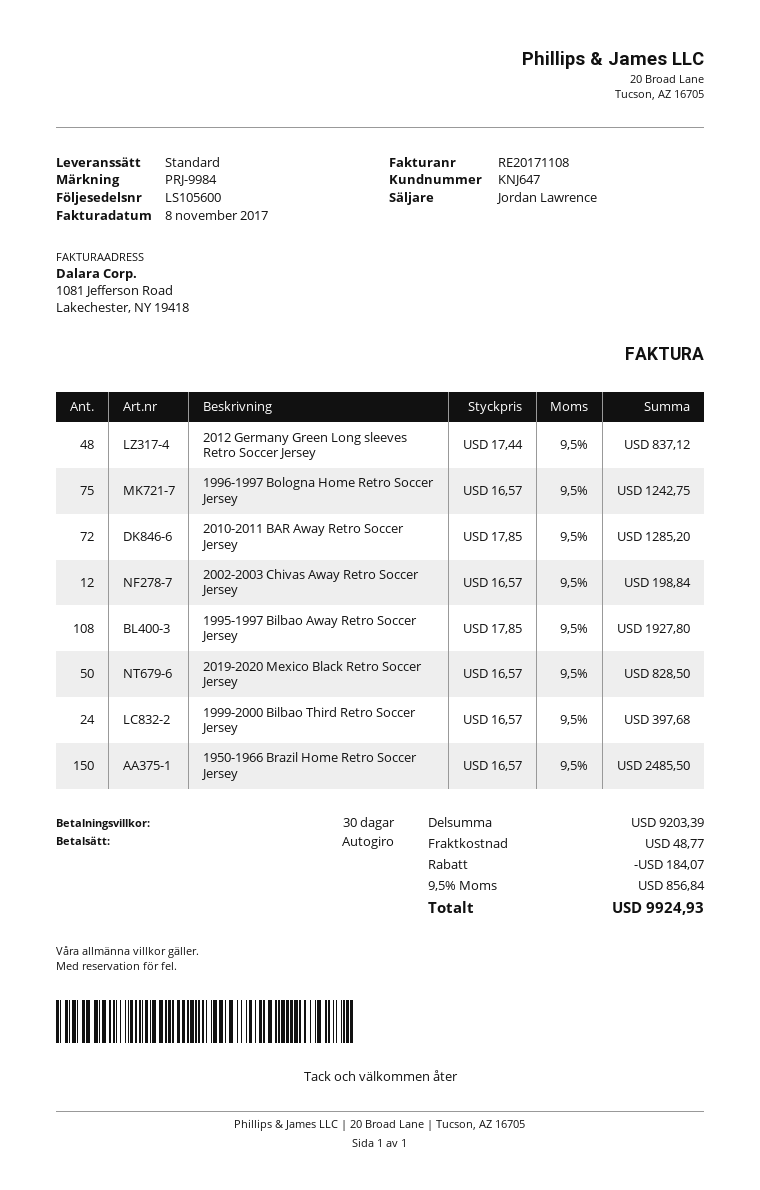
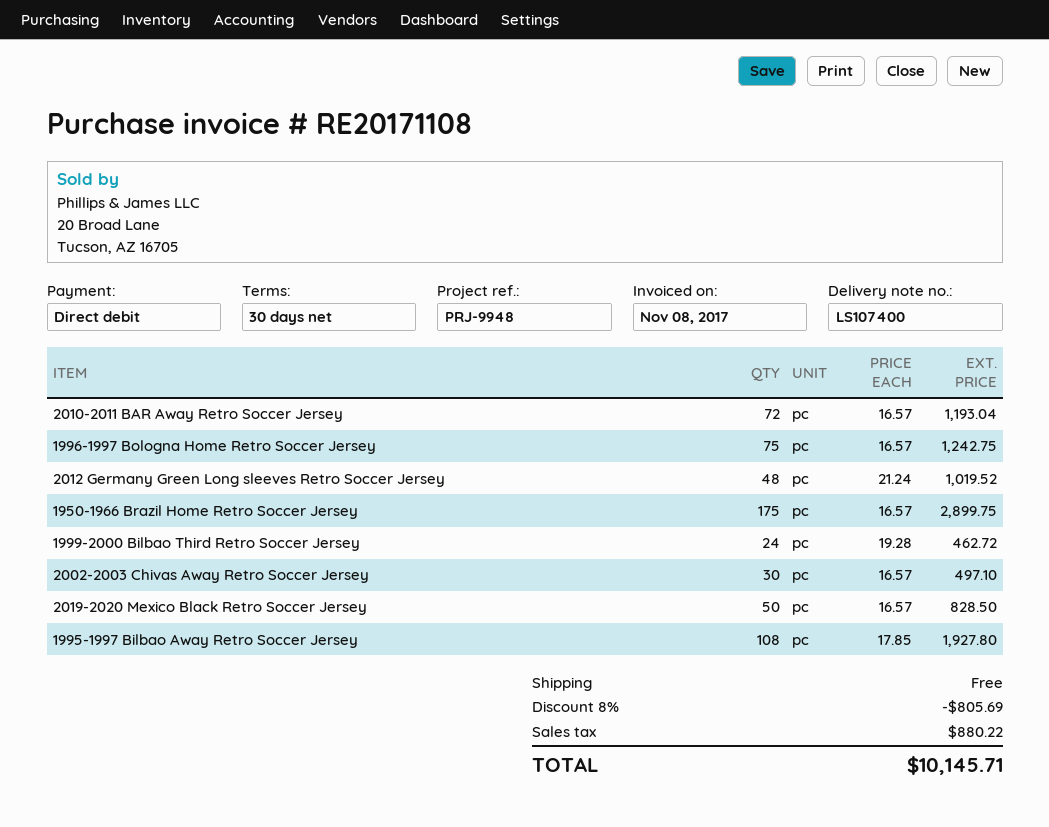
delivery note number: LS105600 -> LS107400
reference: PRJ-9984 -> PRJ-9948
2012 Germany Green Long sleeves Retro Soccer Jersey: 48 x 17.44 = 837.12 -> 48 x 21.24 = 1019.52
2010-2011 BAR Away Retro Soccer Jersey: 72 x 17.85 = 1285.20 -> 72 x 16.57 = 1193.04
2002-2003 Chivas Away Retro Soccer Jersey: 12 x 16.57 = 198.84 -> 30 x 16.57 = 497.10
1999-2000 Bilbao Third Retro Soccer Jersey: 24 x 16.57 = 397.68 -> 24 x 19.28 = 462.72
1950-1966 Brazil Home Retro Soccer Jersey: 150 x 16.57 = 2485.50 -> 175 x 16.57 = 2899.75
discount: 184.07 -> 805.69
shipping: 48.77 -> 0.00
tax: 856.84 -> 880.22
total: 9924.93 -> 10145.71

